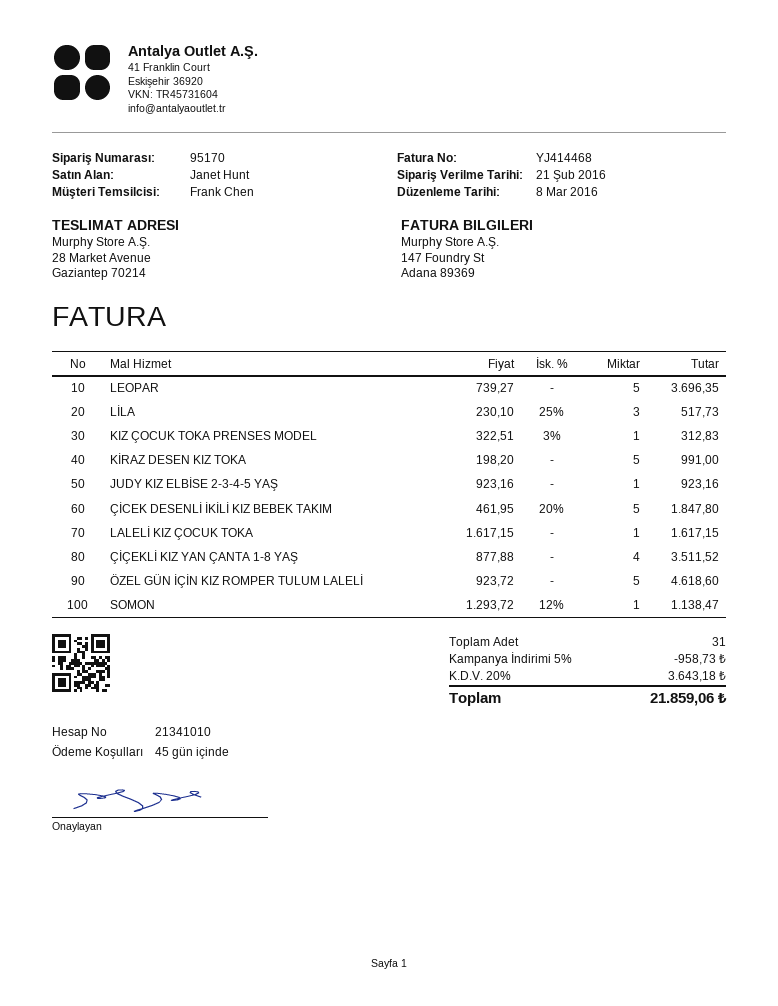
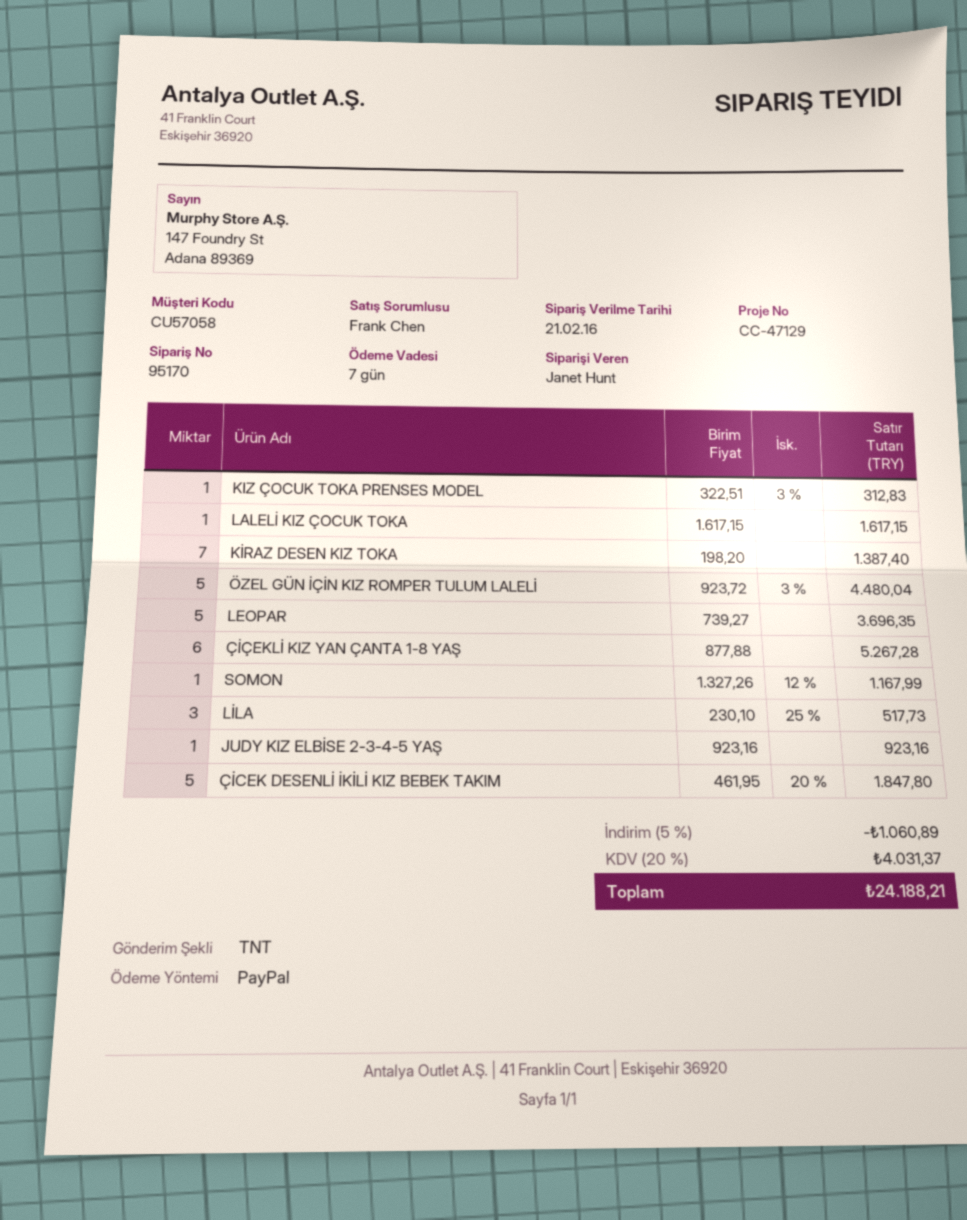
payment terms: 45 days -> 7 days
KİRAZ DESEN KIZ TOKA: 5 x 198.20 = 991.00 -> 7 x 198.20 = 1387.40
ÇİÇEKLİ KIZ YAN ÇANTA 1-8 YAŞ: 4 x 877.88 = 3511.52 -> 6 x 877.88 = 5267.28
ÖZEL GÜN İÇİN KIZ ROMPER TULUM LALELİ: 5 x 923.72 = 4618.60 -> 5 x 923.72 - 3% = 4480.04
SOMON: 1 x 1293.72 - 12% = 1138.47 -> 1 x 1327.26 - 12% = 1167.99
discount: 5% = 958.73 -> 5% = 1060.89
tax: 20% = 3643.18 -> 20% = 4031.37
total: 21859.06 -> 24188.21

